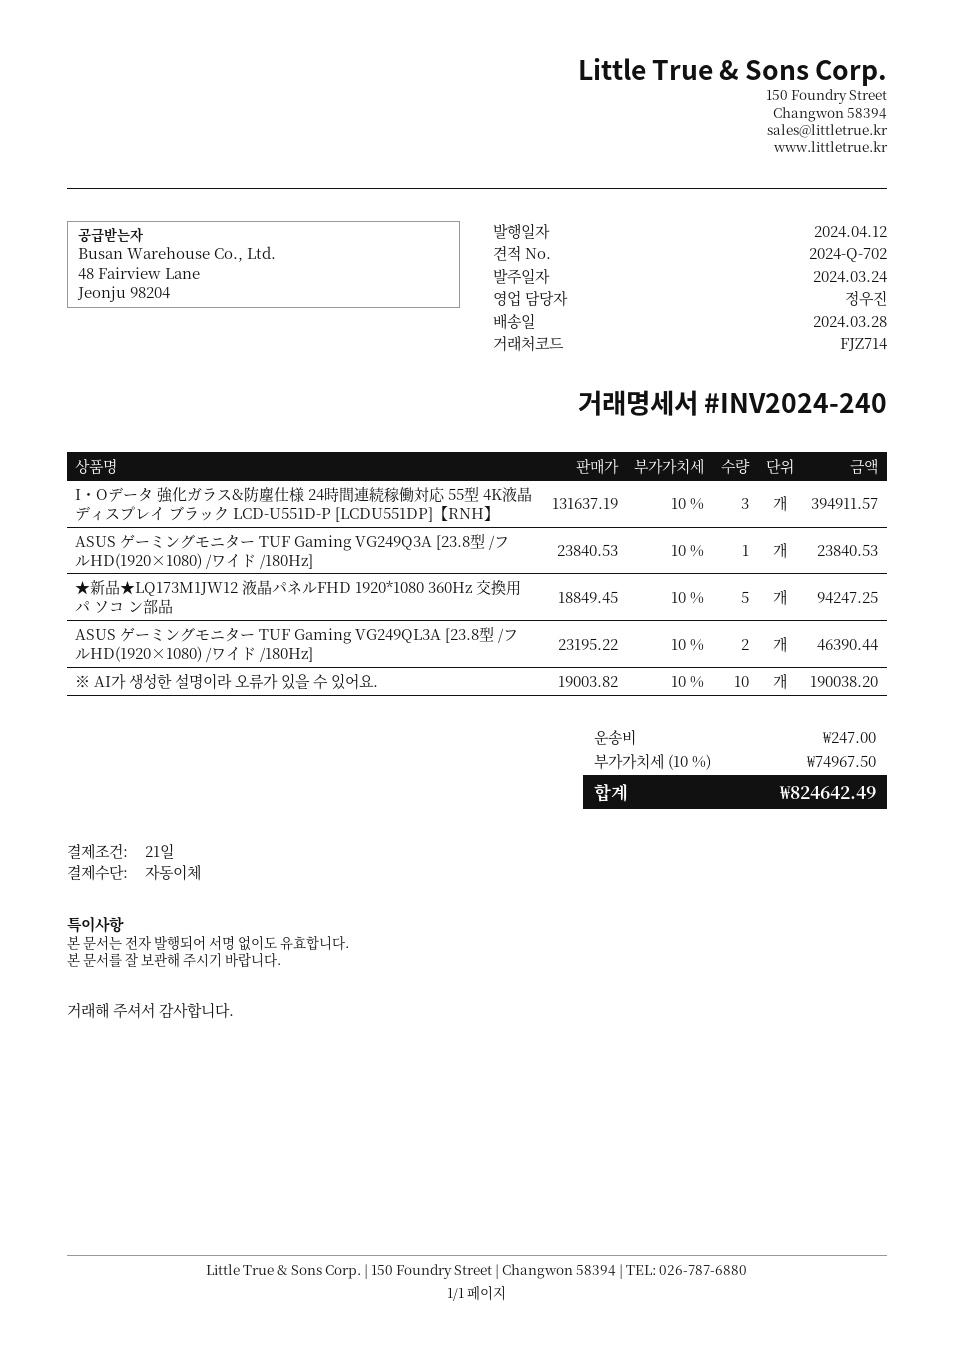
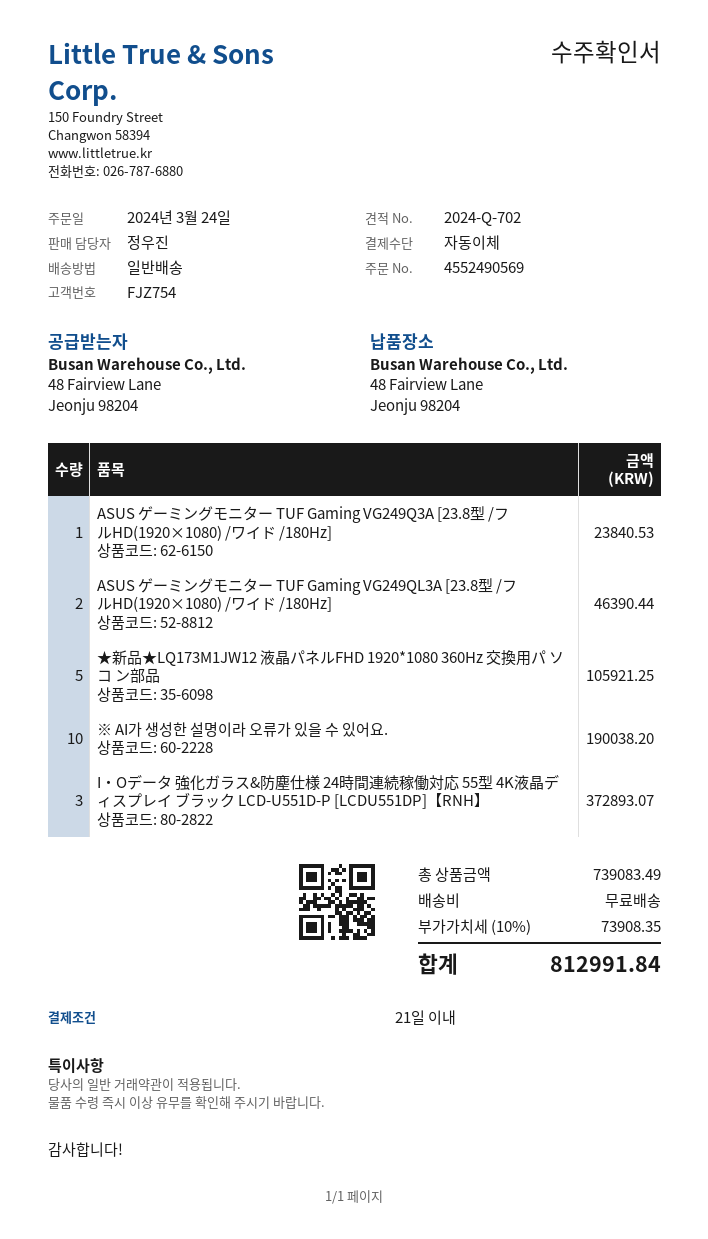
customer number: FJZ714 -> FJZ754
I・Oデータ 強化ガラス&防塵仕様 24時間連続稼働対応 55型 4K液晶ディスプレイ ブラック LCD-U551D-P [LCDU551DP]【RNH】: 3 for 394911.57 -> 3 for 372893.07
★新品★LQ173M1JW12 液晶パネルFHD 1920*1080 360Hz 交換用パ ソコ ン部品: 5 for 94247.25 -> 5 for 105921.25
shipping: 247.00 -> 0.00
tax: 10% = 74967.50 -> 10% = 73908.35
total: 824642.49 -> 812991.84

